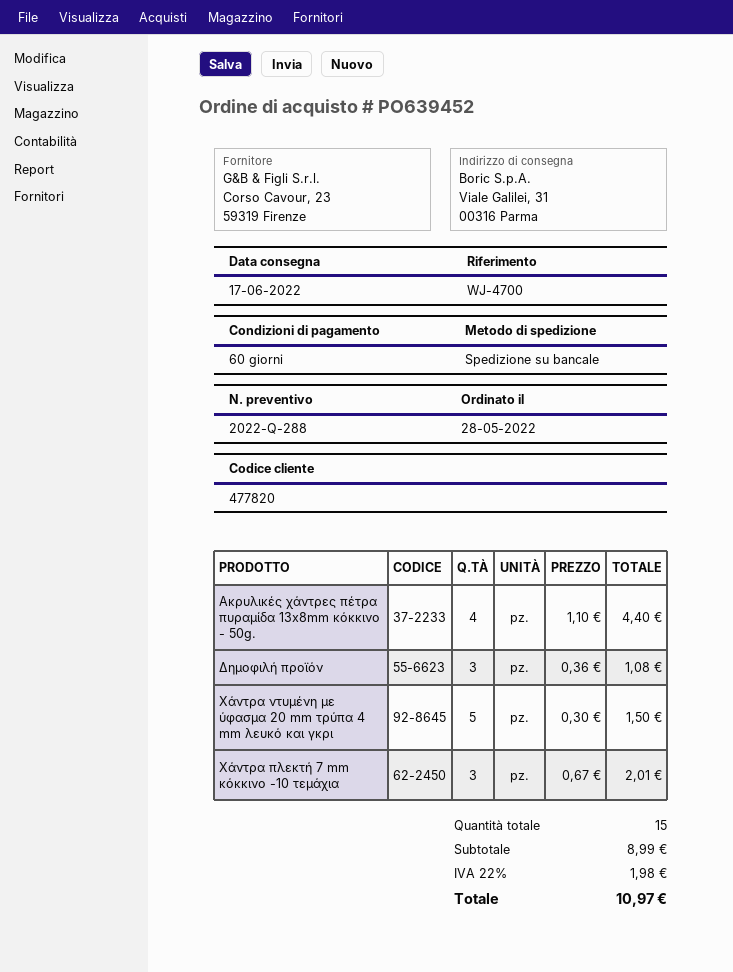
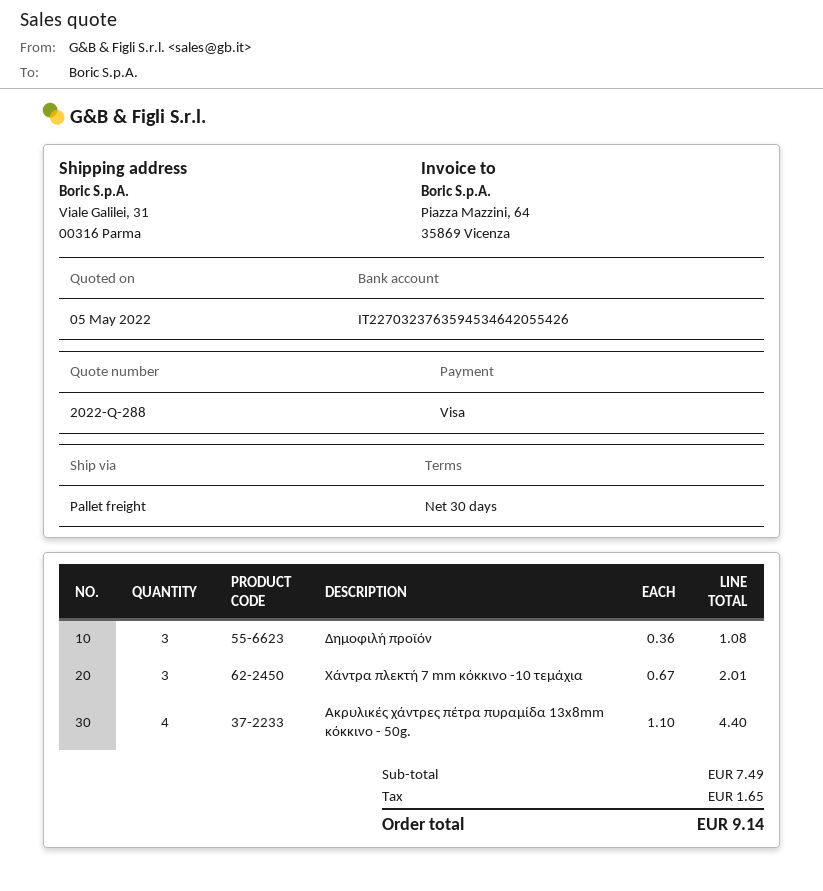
payment terms: 60 days -> 30 days
Χάντρα ντυμένη με ύφασμα 20 mm τρύπα 4 mm λευκό και γκρι: 5 x 0.30 = 1.50 -> none
subtotal: 8.99 -> 7.49
tax: 1.98 -> 1.65
total: 10.97 -> 9.14

